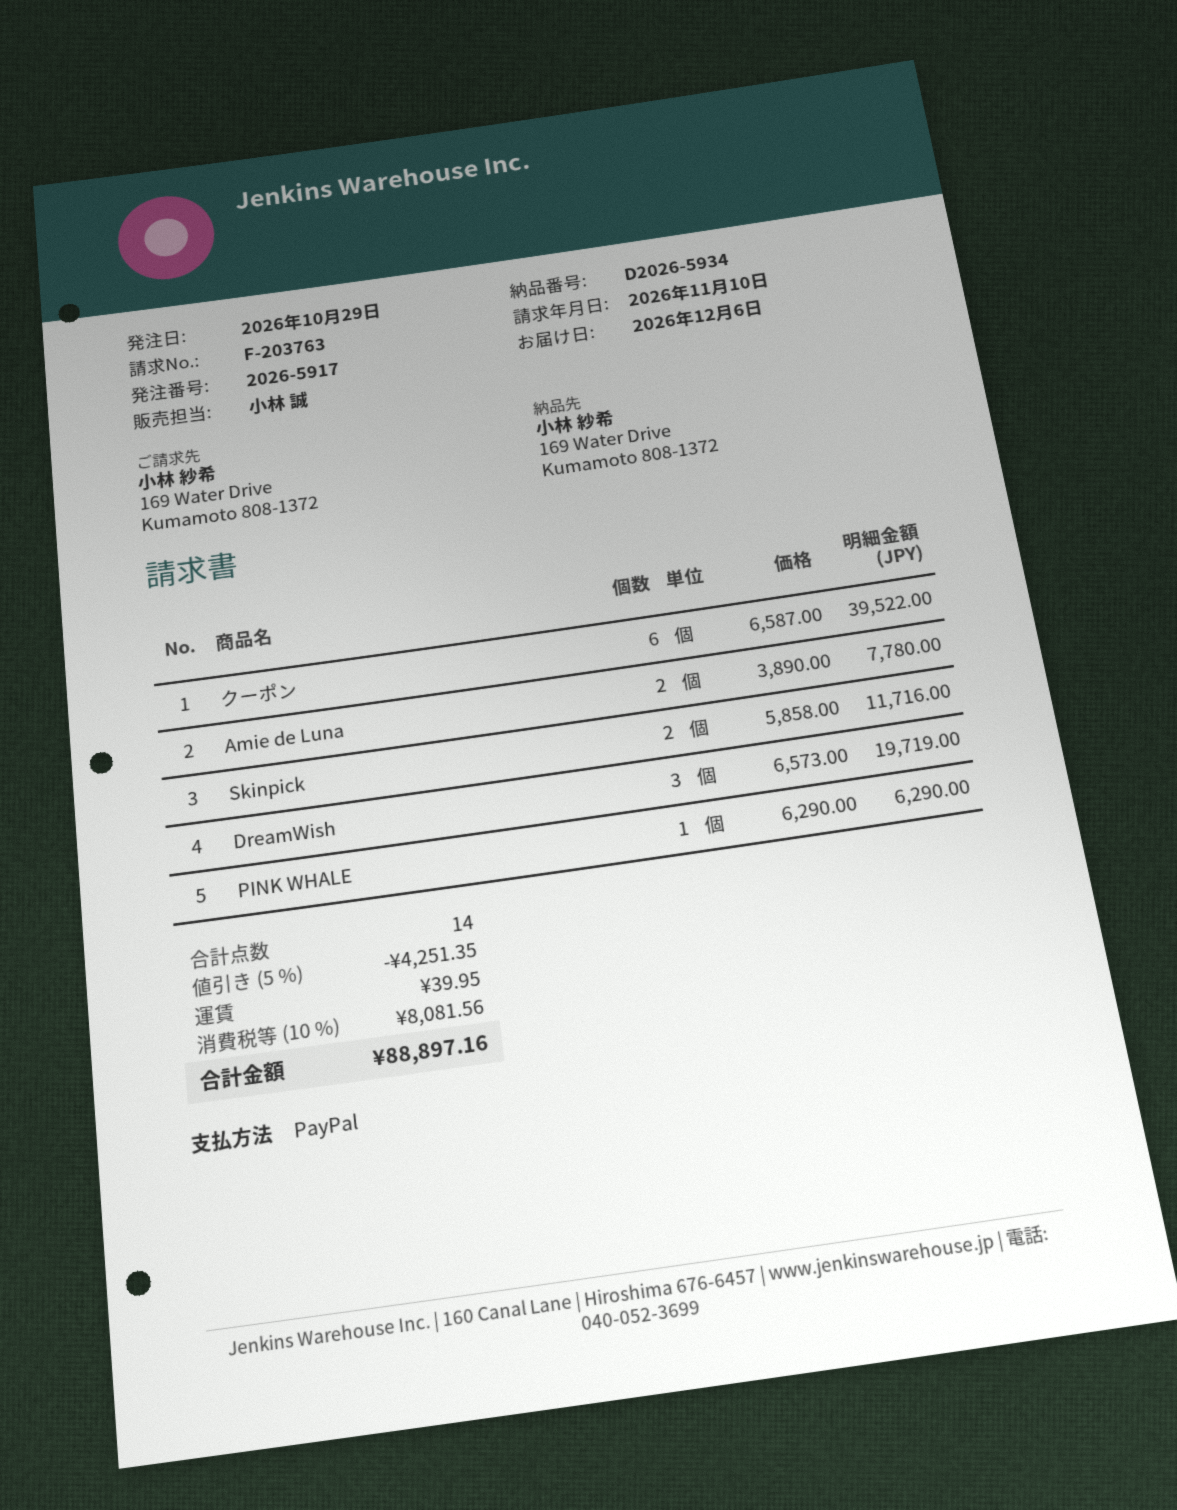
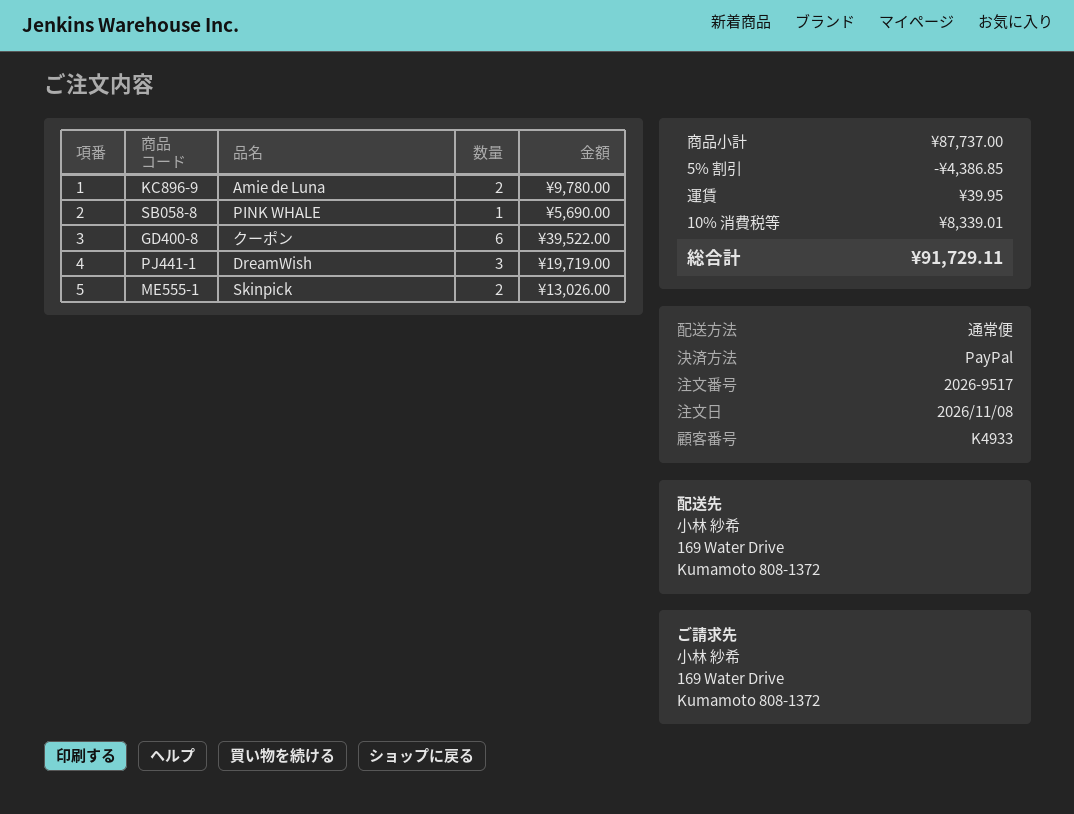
order number: 2026-5917 -> 2026-9517
order date: 2026-10-29 -> 2026-11-08
Amie de Luna: 2 for 7780.00 -> 2 for 9780.00
Skinpick: 2 for 11716.00 -> 2 for 13026.00
PINK WHALE: 1 for 6290.00 -> 1 for 5690.00
discount: 5% = 4251.35 -> 5% = 4386.85
tax: 10% = 8081.56 -> 10% = 8339.01
total: 88897.16 -> 91729.11

